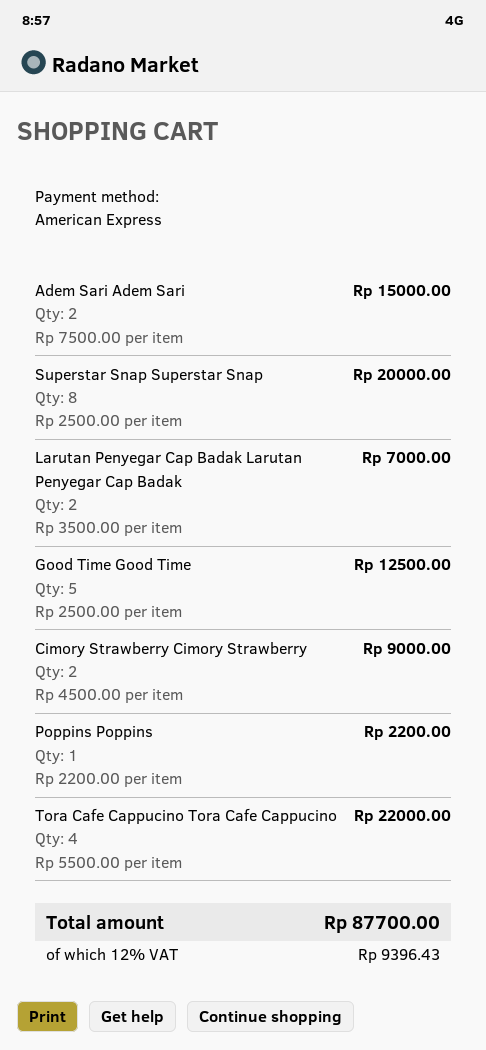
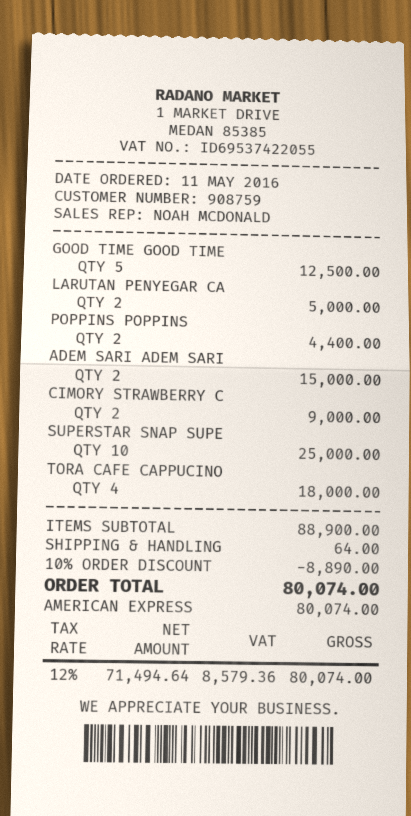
Superstar Snap Superstar Snap: 8 for 20000.00 -> 10 for 25000.00
Larutan Penyegar Cap Badak Larutan Penyegar Cap Badak: 2 for 7000.00 -> 2 for 5000.00
Poppins Poppins: 1 for 2200.00 -> 2 for 4400.00
Tora Cafe Cappucino Tora Cafe Cappucino: 4 for 22000.00 -> 4 for 18000.00
discount: none -> 10% = 8890.00
shipping: none -> 64.00
tax: 12% = 9396.43 -> 12% = 8579.36
total: 87700.00 -> 80074.00

